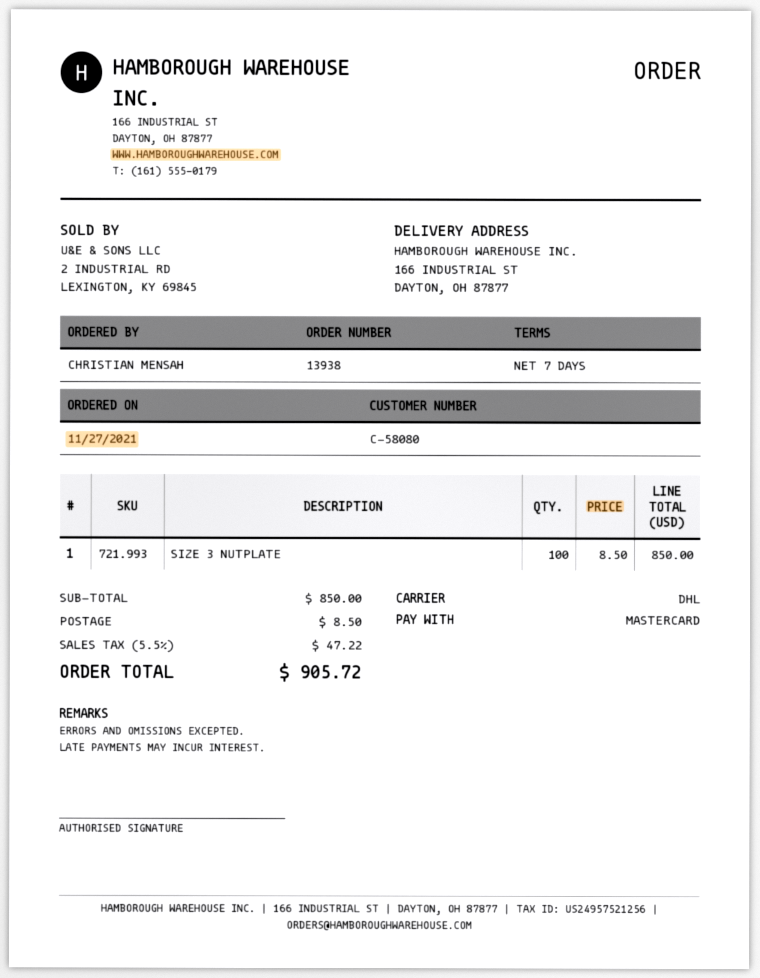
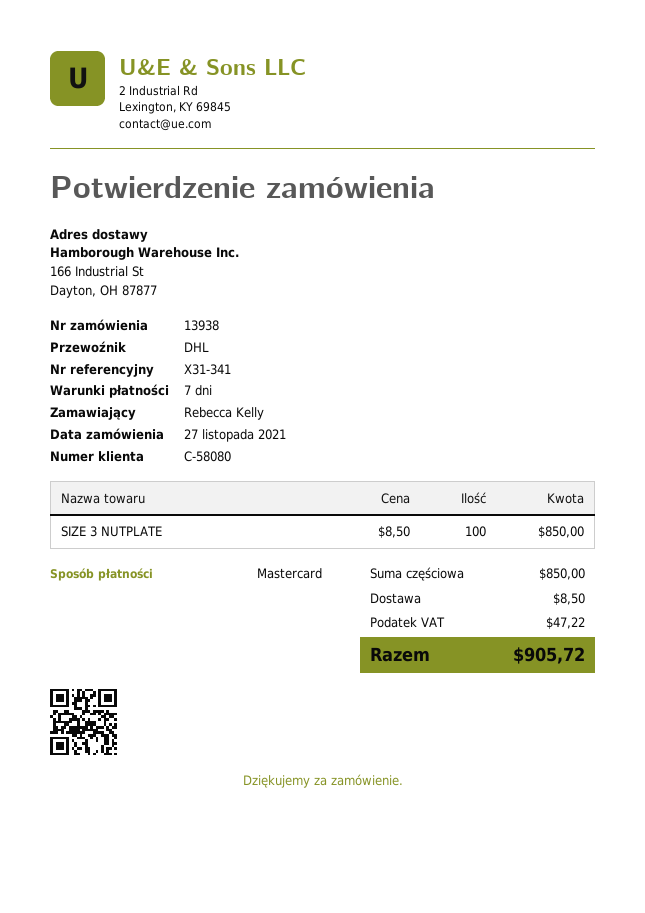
ordered by: CHRISTIAN MENSAH -> Rebecca Kelly

